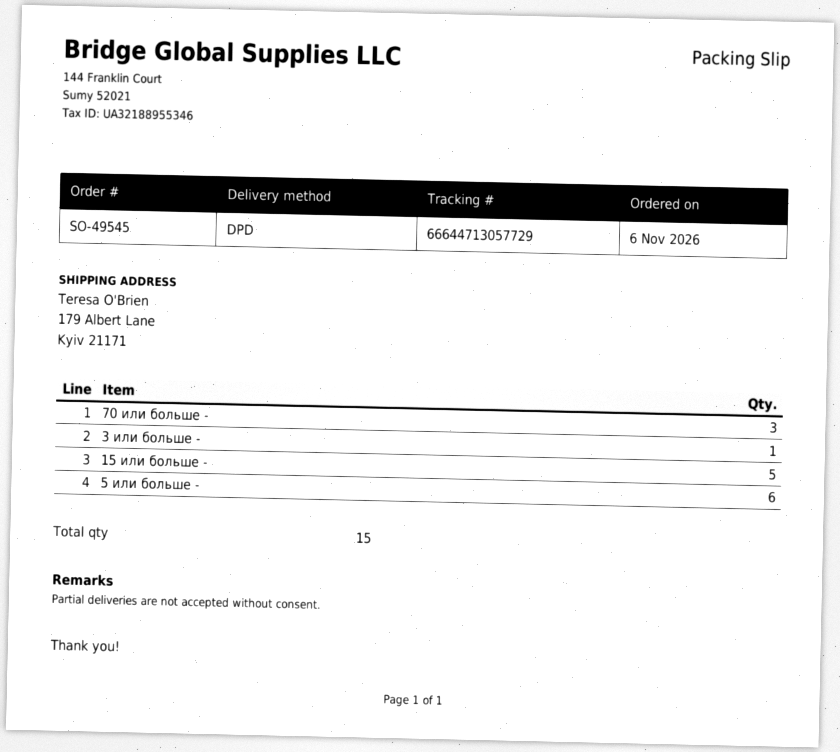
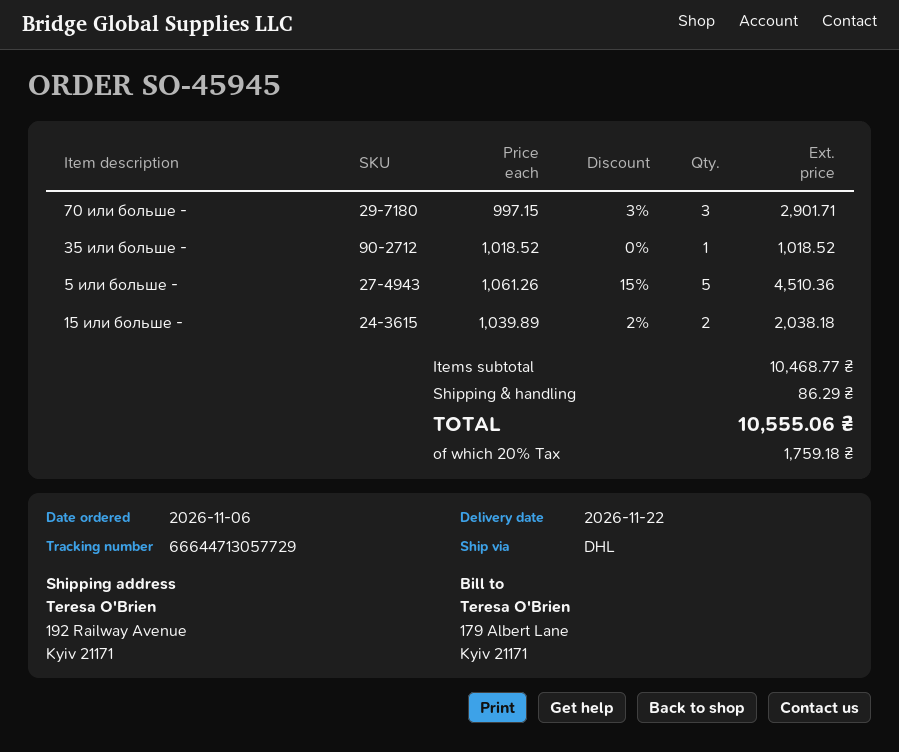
order number: SO-49545 -> SO-45945
shipping method: DPD -> DHL
ship to: 179 Albert Lane, Kyiv 21171 -> 192 Railway Avenue, Kyiv 21171
3 или больше -: 1 -> none
15 или больше -: 5 -> 2
5 или больше -: 6 -> 5
35 или больше -: none -> 1

